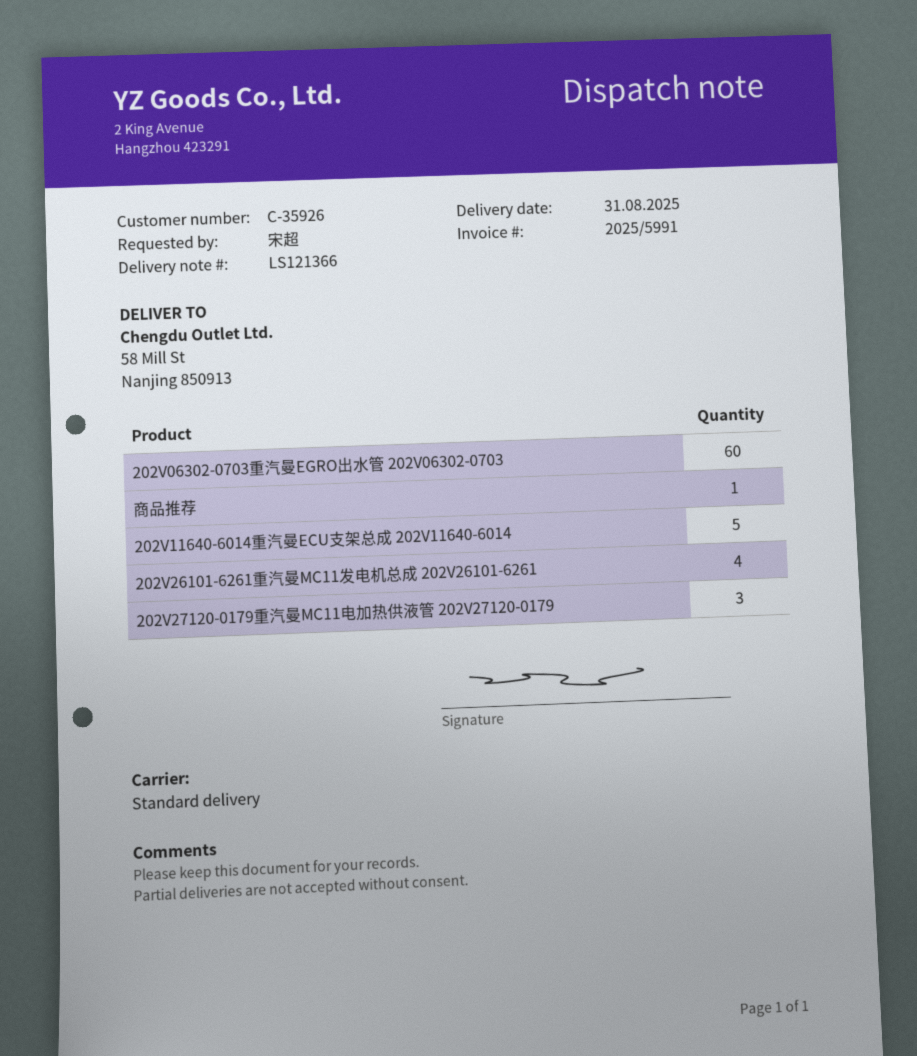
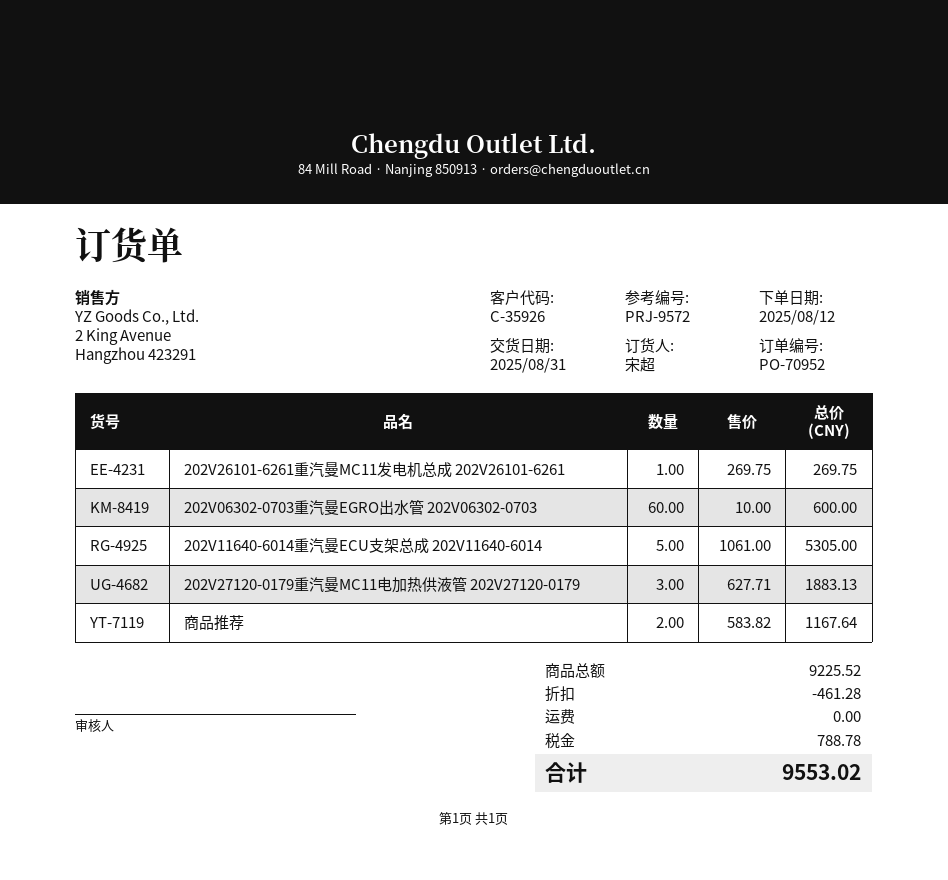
商品推荐: 1 -> 2
202V26101-6261重汽曼MC11发电机总成 202V26101-6261: 4 -> 1

